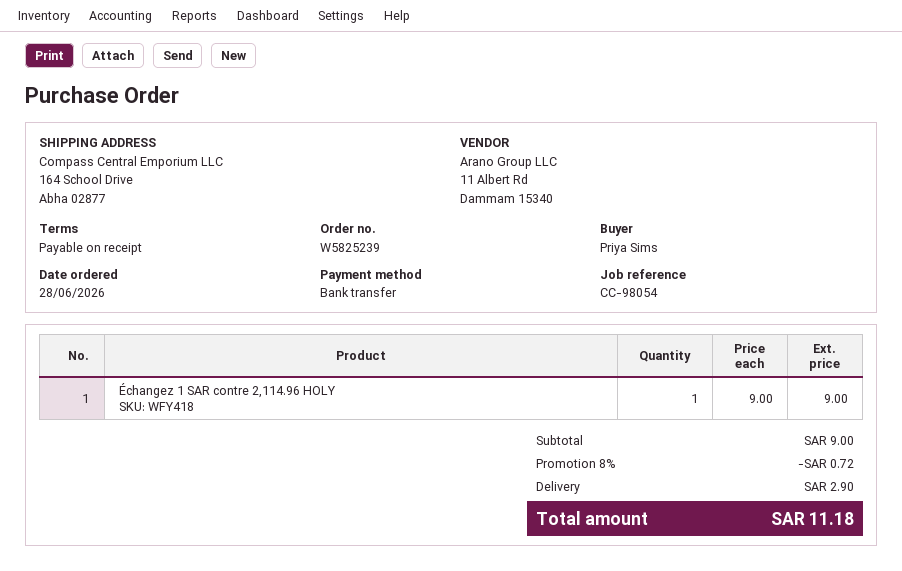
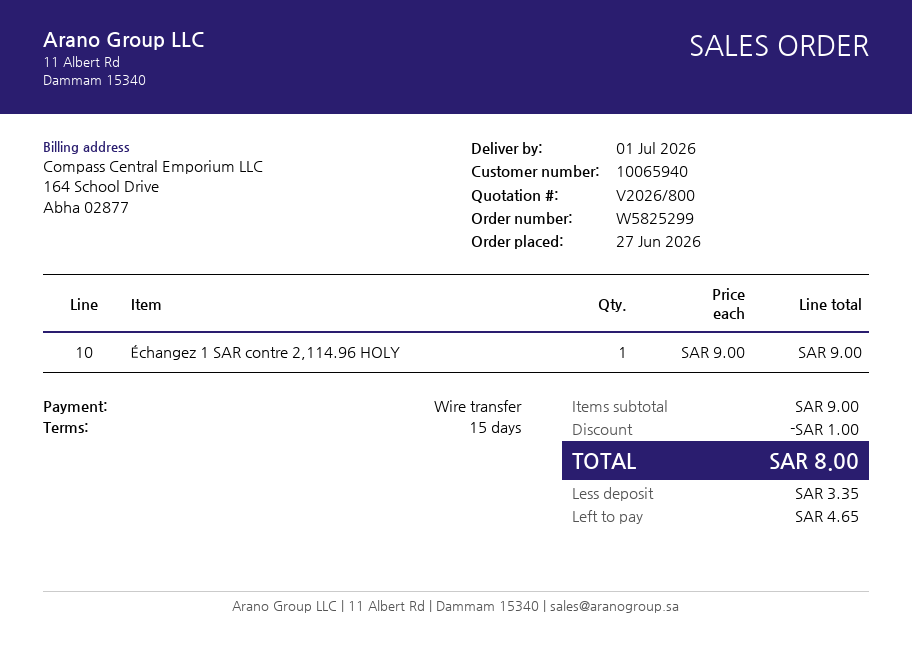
order number: W5825239 -> W5825299
order date: 2026-06-28 -> 2026-06-27
payment terms: on receipt -> 15 days
discount: 0.72 -> 1.00
shipping: 2.90 -> none
total: 11.18 -> 8.00

